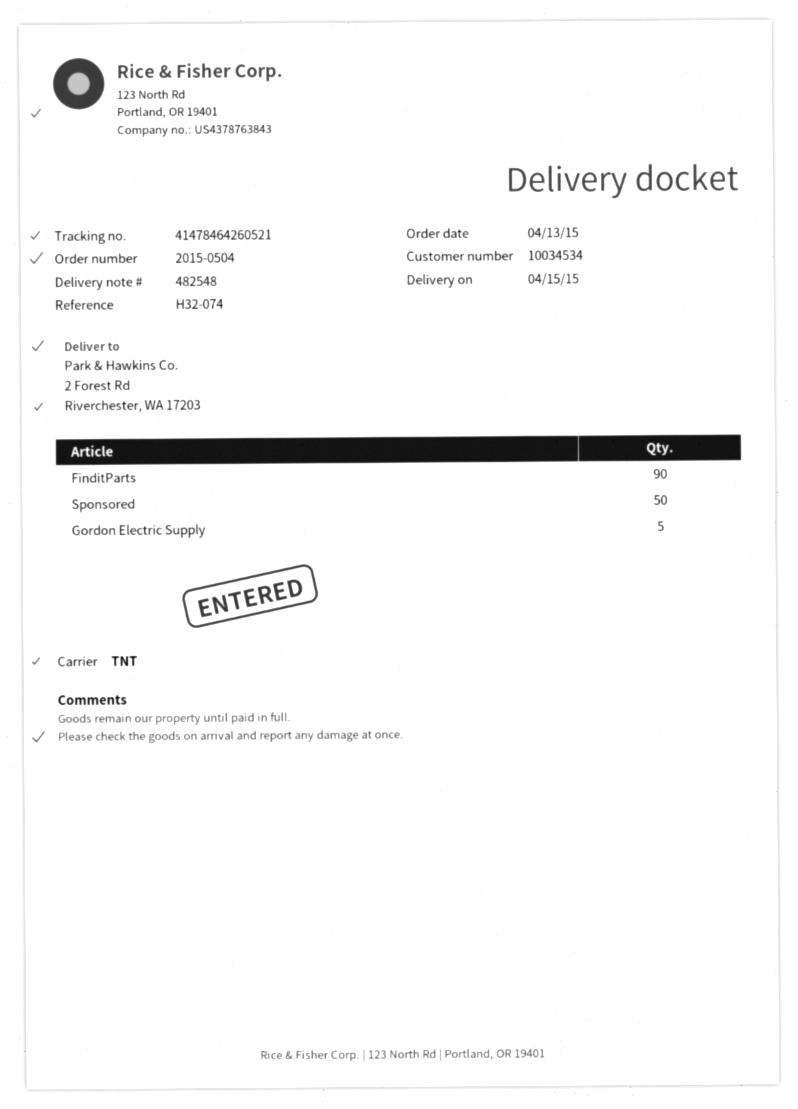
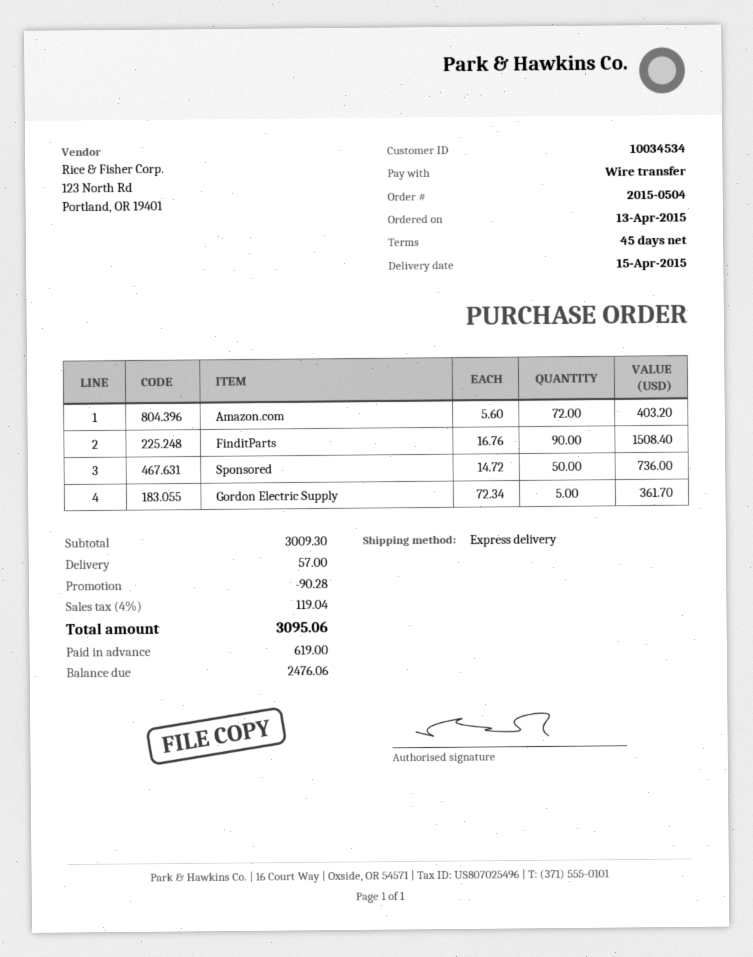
shipping method: TNT -> express
Amazon.com: none -> 72

